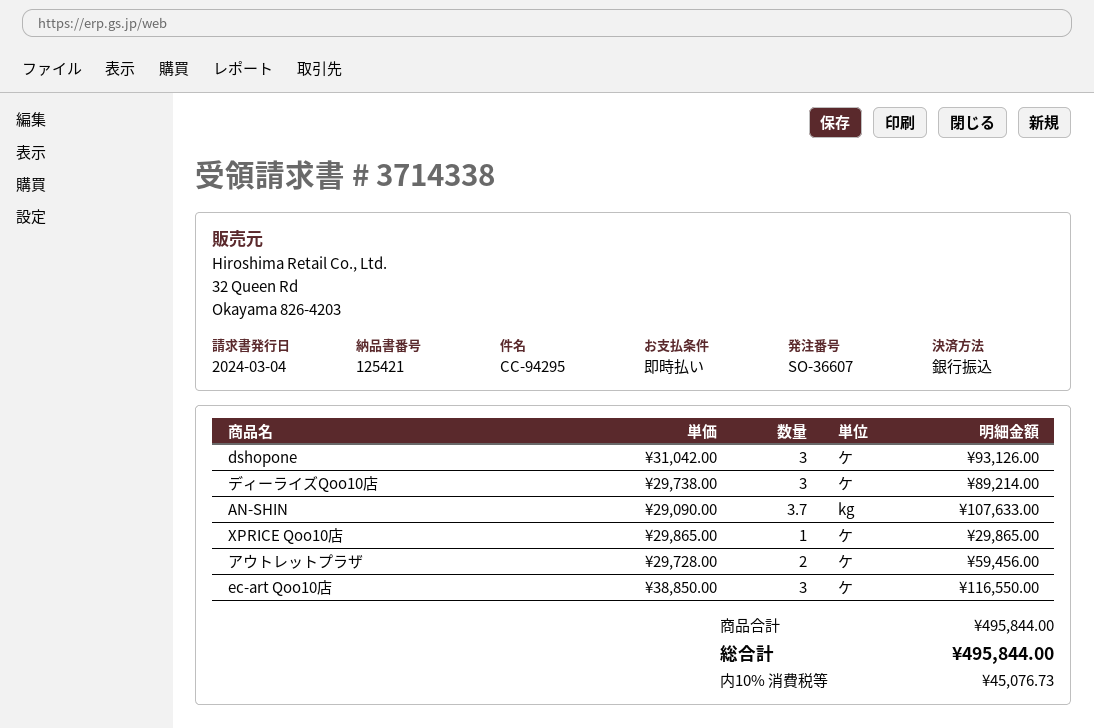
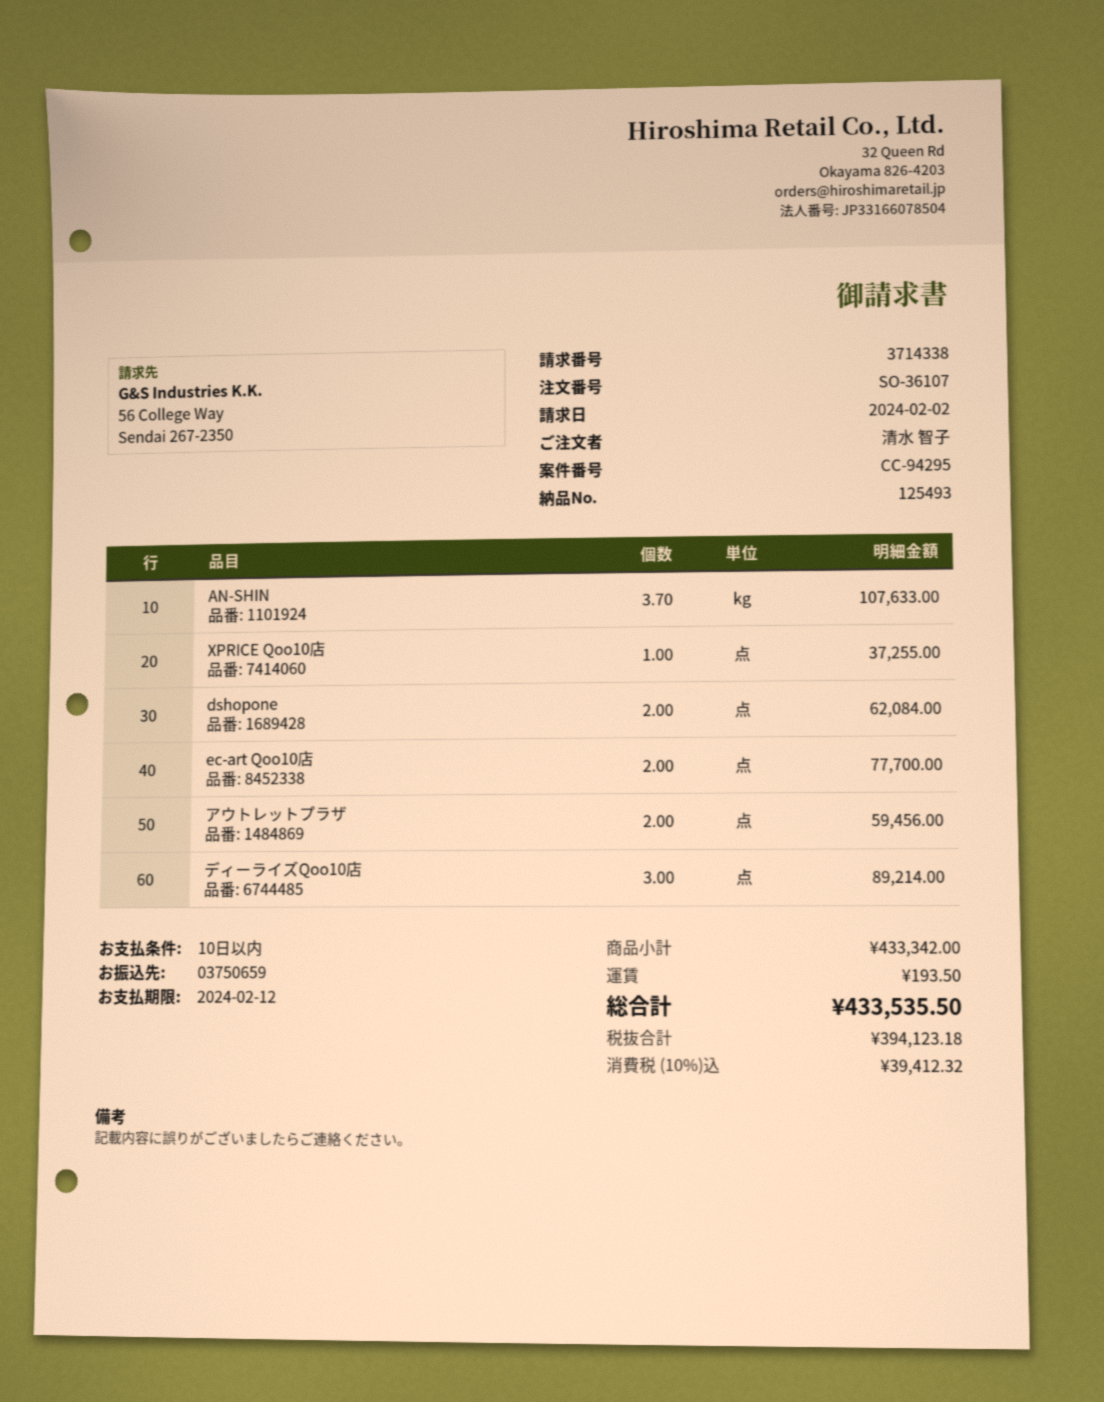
order number: SO-36607 -> SO-36107
delivery note number: 125421 -> 125493
invoice date: 2024-03-04 -> 2024-02-02
payment terms: on receipt -> 10 days
dshopone: 3 for 93126.00 -> 2 for 62084.00
XPRICE Qoo10店: 1 for 29865.00 -> 1 for 37255.00
ec-art Qoo10店: 3 for 116550.00 -> 2 for 77700.00
subtotal: 495844.00 -> 433342.00
shipping: none -> 193.50
tax: 10% = 45076.73 -> 10% = 39412.32
total: 495844.00 -> 433535.50

